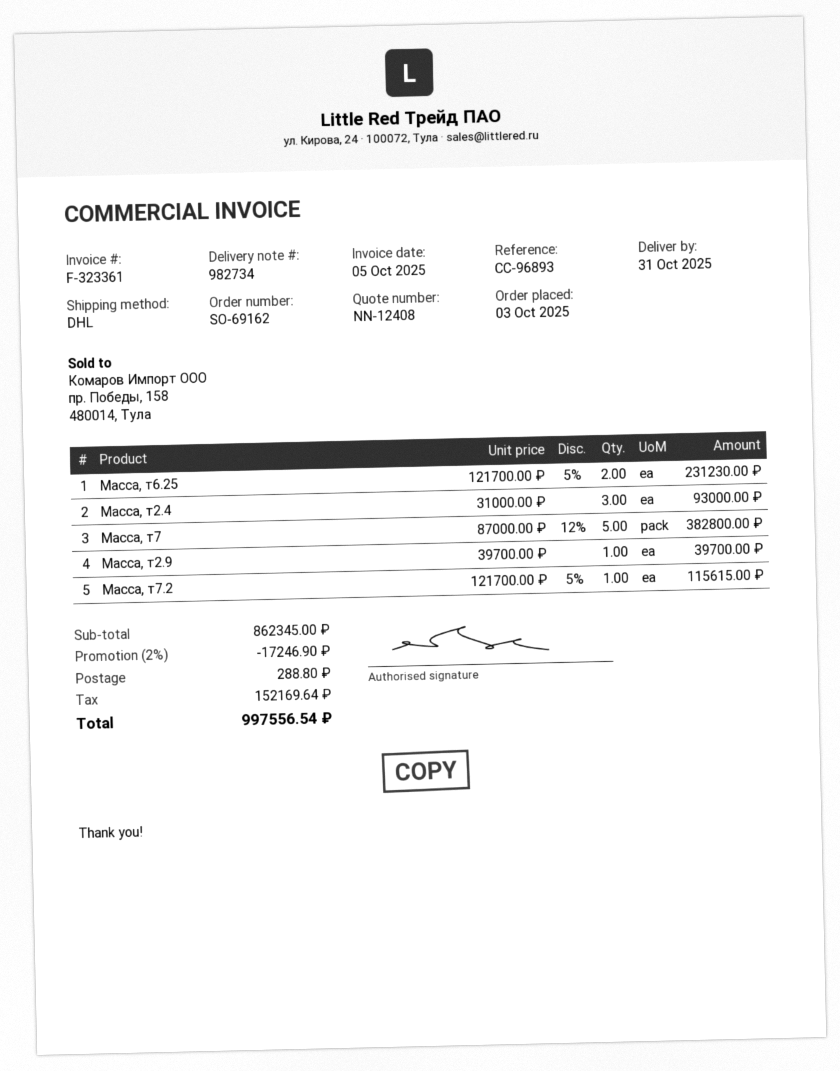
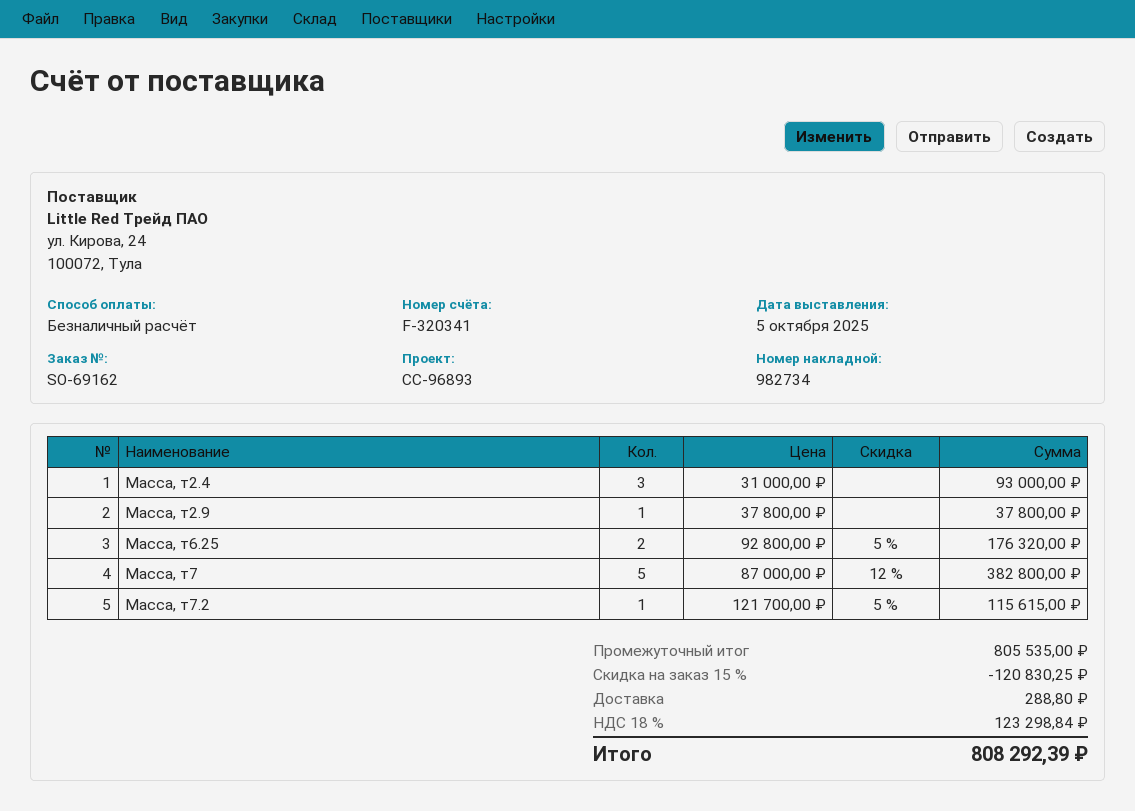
invoice number: F-323361 -> F-320341
Масса, т6.25: 2 x 121700.00 - 5% = 231230.00 -> 2 x 92800.00 - 5% = 176320.00
Масса, т2.9: 1 x 39700.00 = 39700.00 -> 1 x 37800.00 = 37800.00
subtotal: 862345.00 -> 805535.00
discount: 2% = 17246.90 -> 15% = 120830.25
tax: 152169.64 -> 123298.84
total: 997556.54 -> 808292.39

